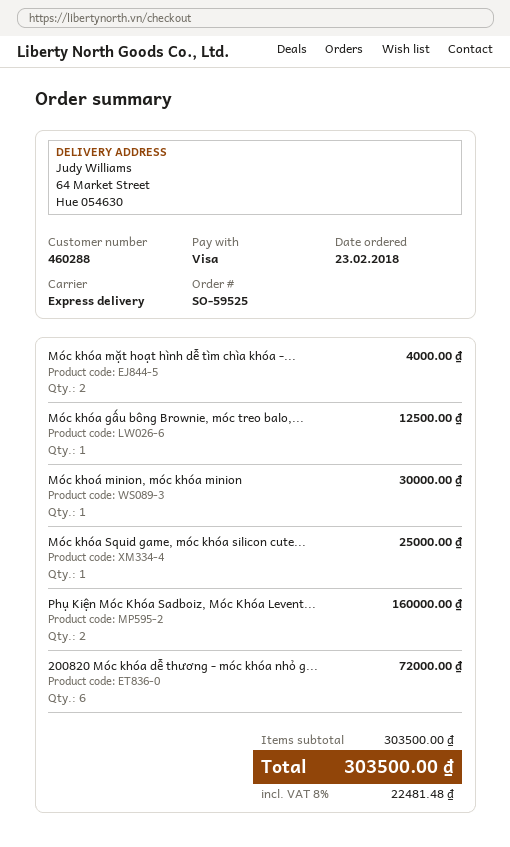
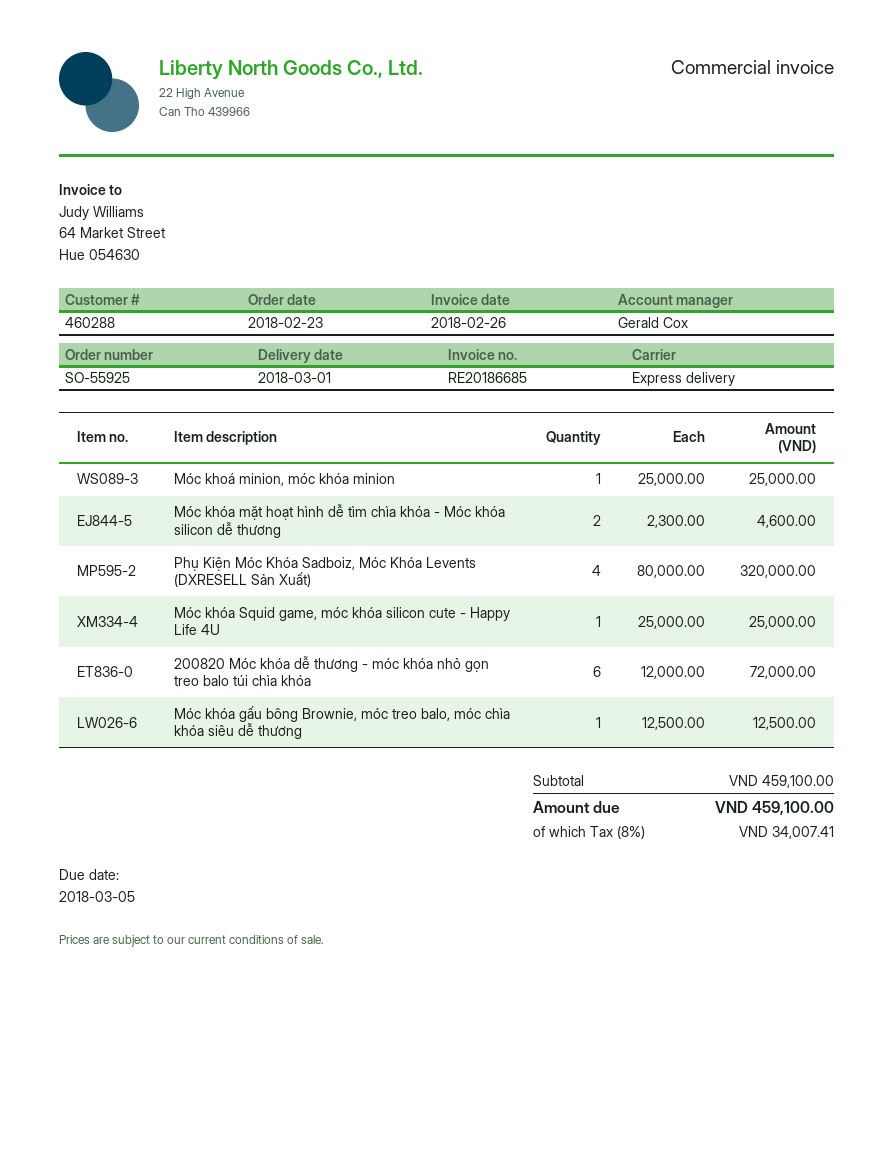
order number: SO-59525 -> SO-55925
Móc khóa mặt hoạt hình dễ tìm chìa khóa -...: 2 for 4000.00 -> 2 for 4600.00
Móc khoá minion, móc khóa minion: 1 for 30000.00 -> 1 for 25000.00
Phụ Kiện Móc Khóa Sadboiz, Móc Khóa Levent...: 2 for 160000.00 -> 4 for 320000.00
subtotal: 303500.00 -> 459100.00
tax: 8% = 22481.48 -> 8% = 34007.41
total: 303500.00 -> 459100.00

